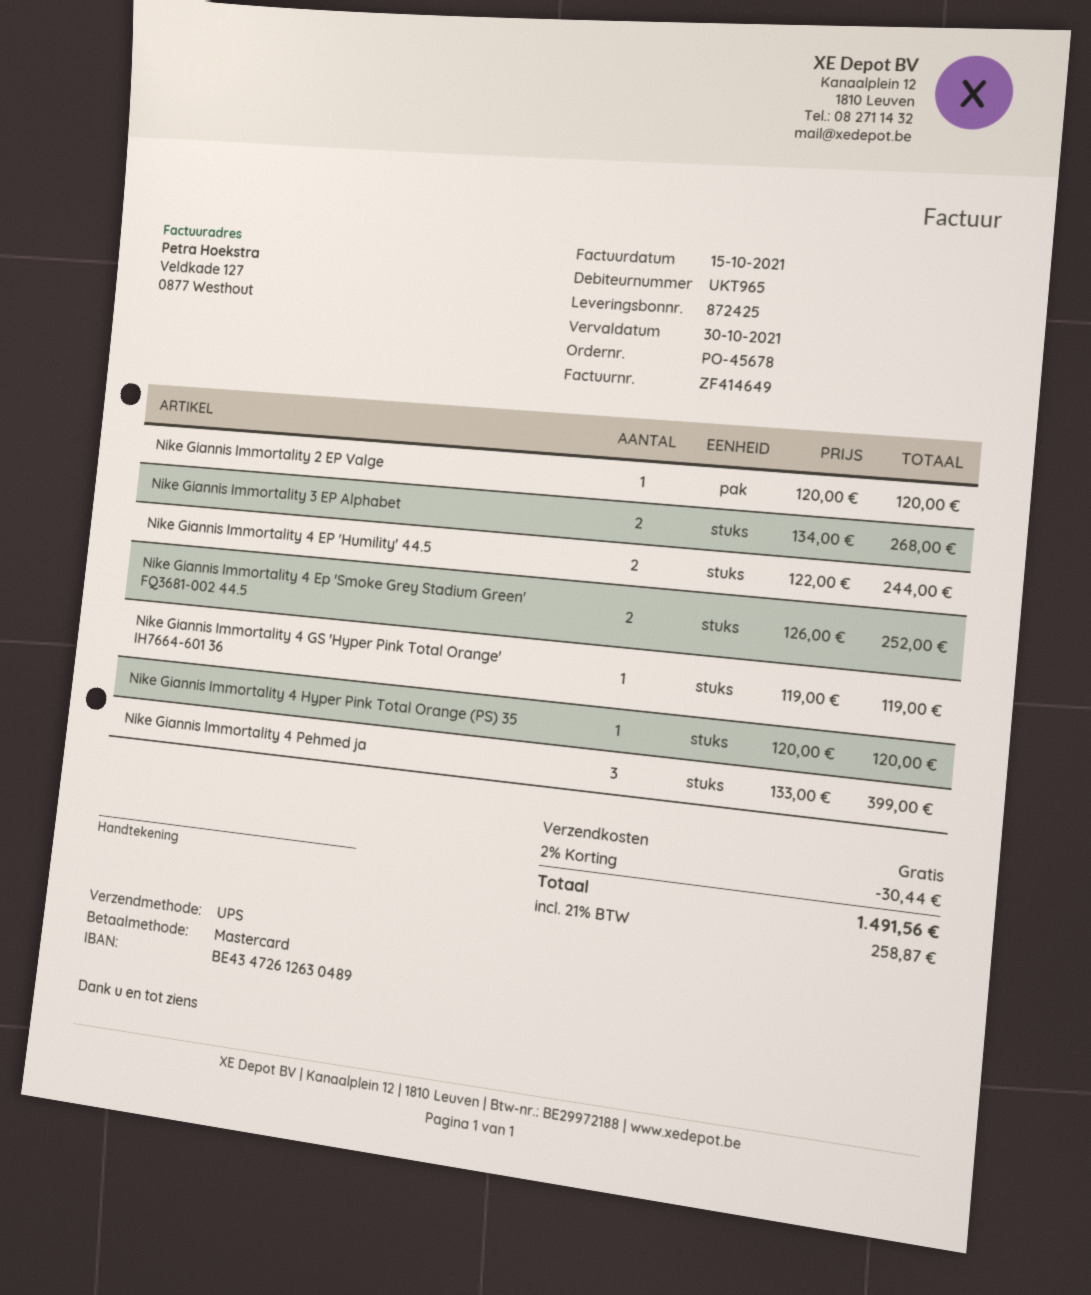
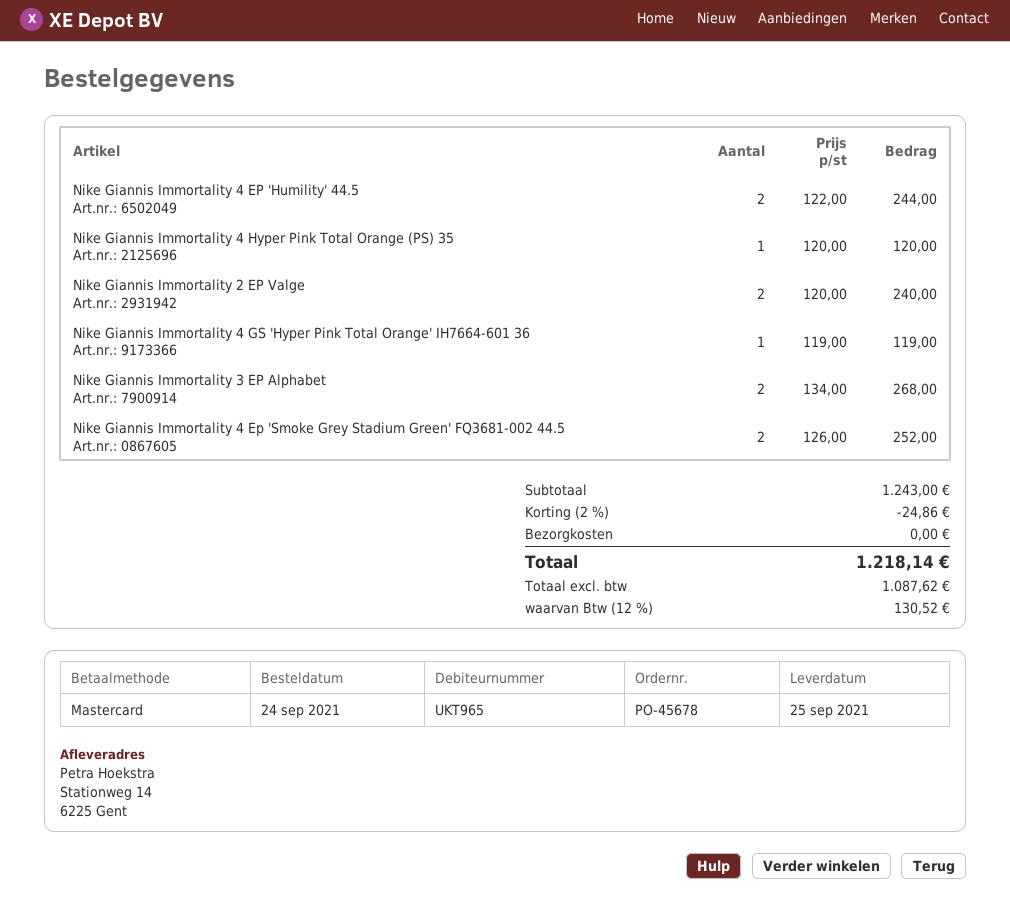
Nike Giannis Immortality 2 EP Valge: 1 x 120.00 = 120.00 -> 2 x 120.00 = 240.00
Nike Giannis Immortality 4 Pehmed ja: 3 x 133.00 = 399.00 -> none
discount: 2% = 30.44 -> 2% = 24.86
tax: 21% = 258.87 -> 12% = 130.52
total: 1491.56 -> 1218.14

